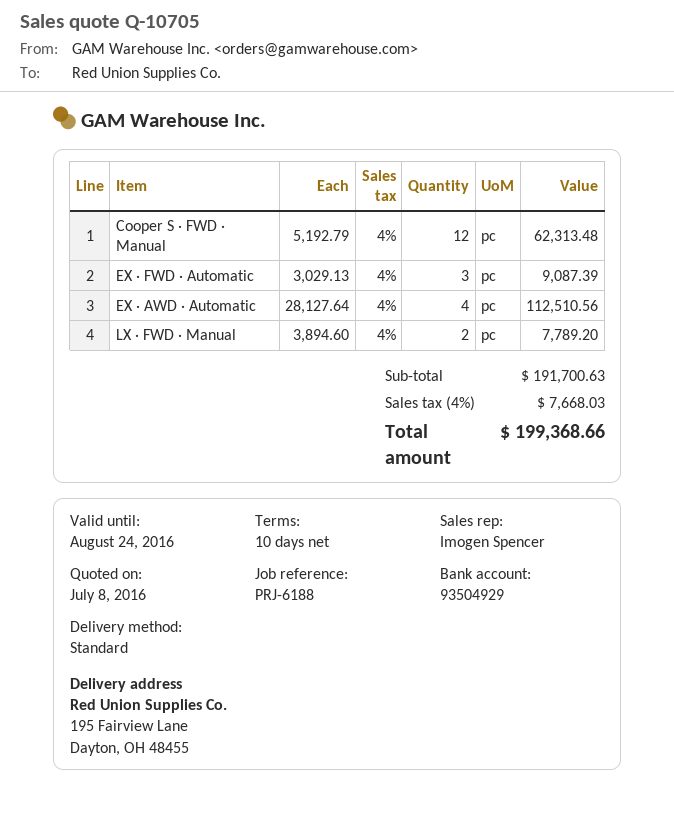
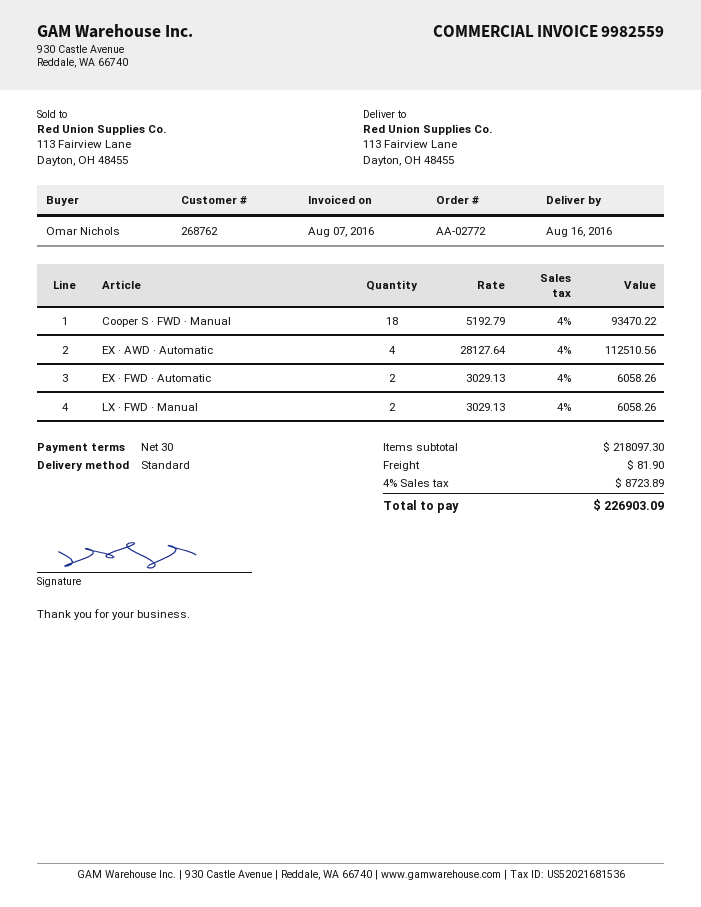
payment terms: 10 days -> 30 days
ship to: 195 Fairview Lane, Dayton, OH 48455 -> 113 Fairview Lane, Dayton, OH 48455
Cooper S · FWD · Manual: 12 x 5192.79 = 62313.48 -> 18 x 5192.79 = 93470.22
EX · FWD · Automatic: 3 x 3029.13 = 9087.39 -> 2 x 3029.13 = 6058.26
LX · FWD · Manual: 2 x 3894.60 = 7789.20 -> 2 x 3029.13 = 6058.26
subtotal: 191700.63 -> 218097.30
shipping: none -> 81.90
tax: 4% = 7668.03 -> 4% = 8723.89
total: 199368.66 -> 226903.09

